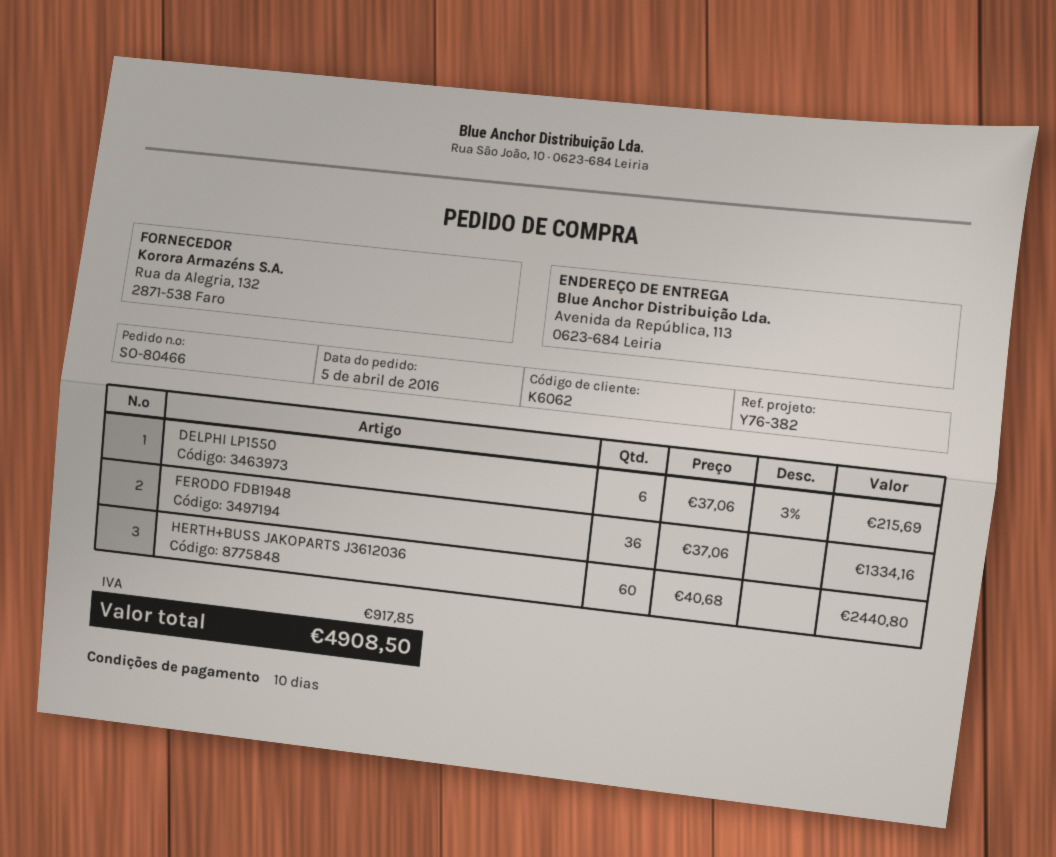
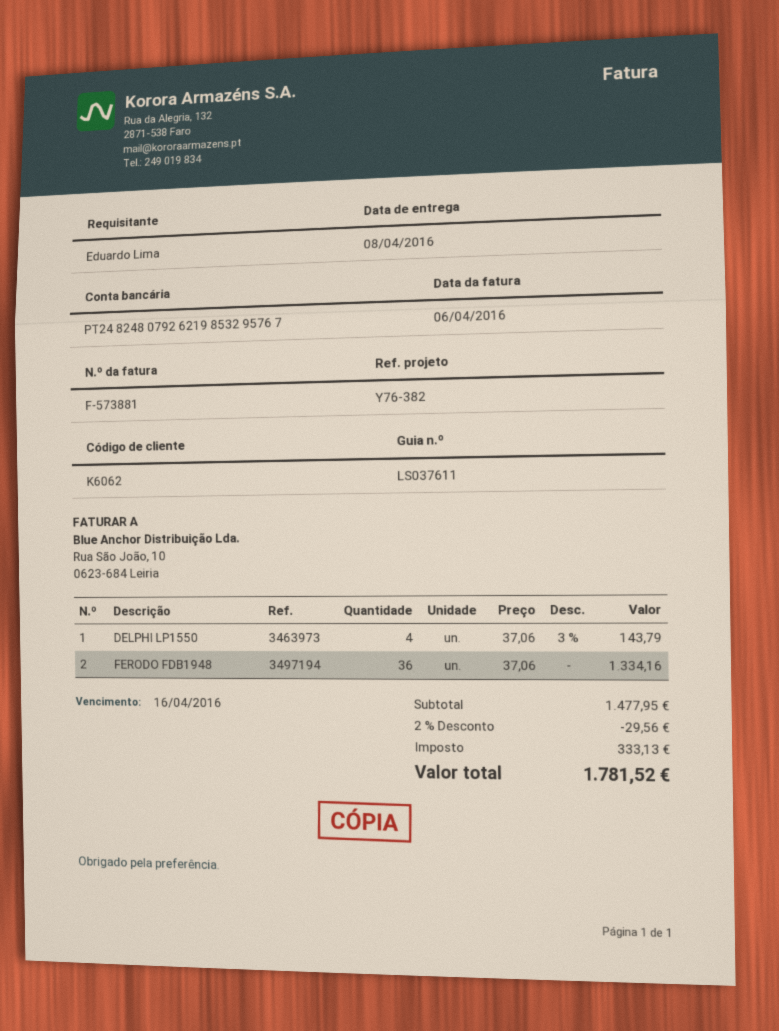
DELPHI LP1550: 6 x 37.06 - 3% = 215.69 -> 4 x 37.06 - 3% = 143.79
HERTH+BUSS JAKOPARTS J3612036: 60 x 40.68 = 2440.80 -> none
discount: none -> 2% = 29.56
tax: 917.85 -> 333.13
total: 4908.50 -> 1781.52

